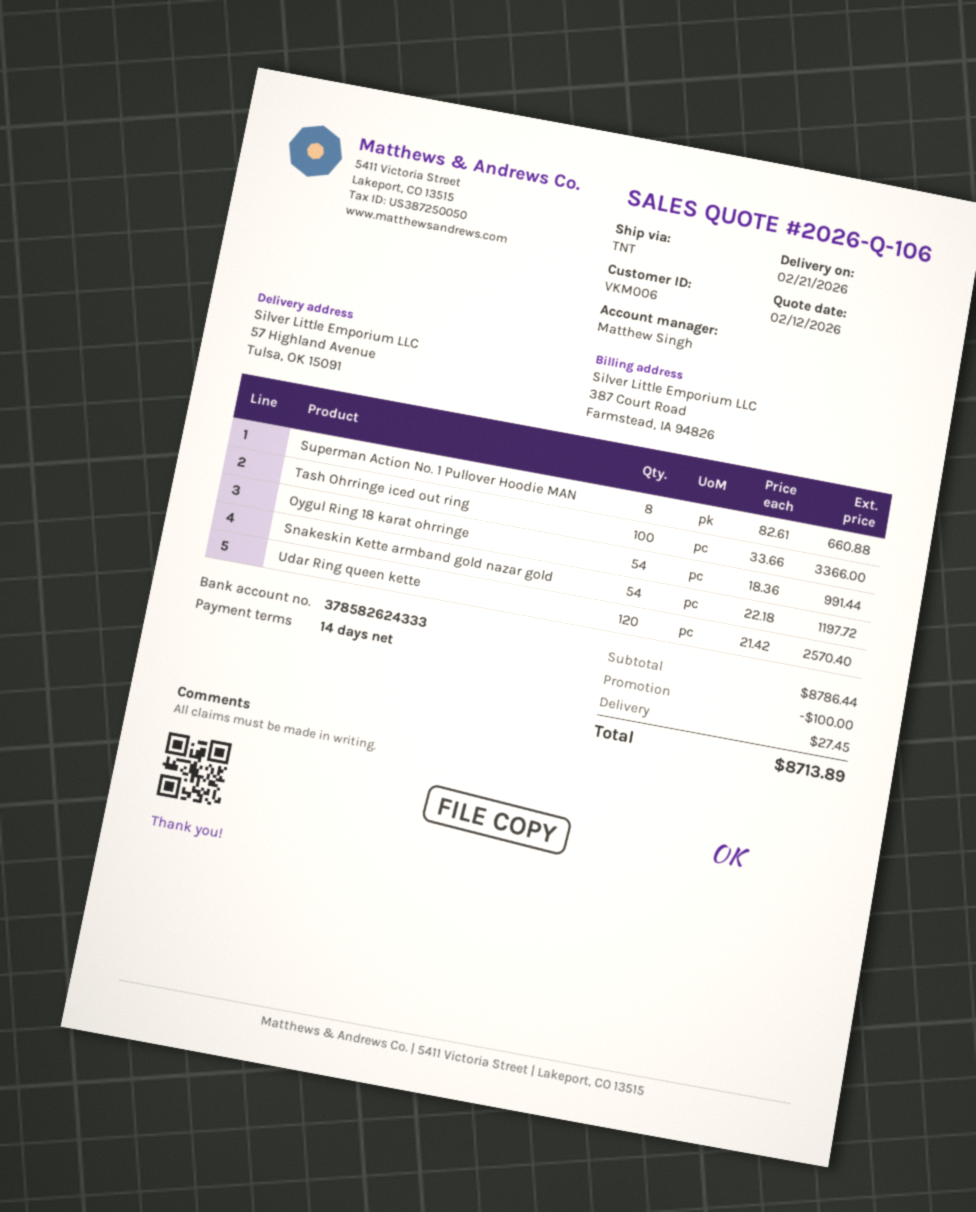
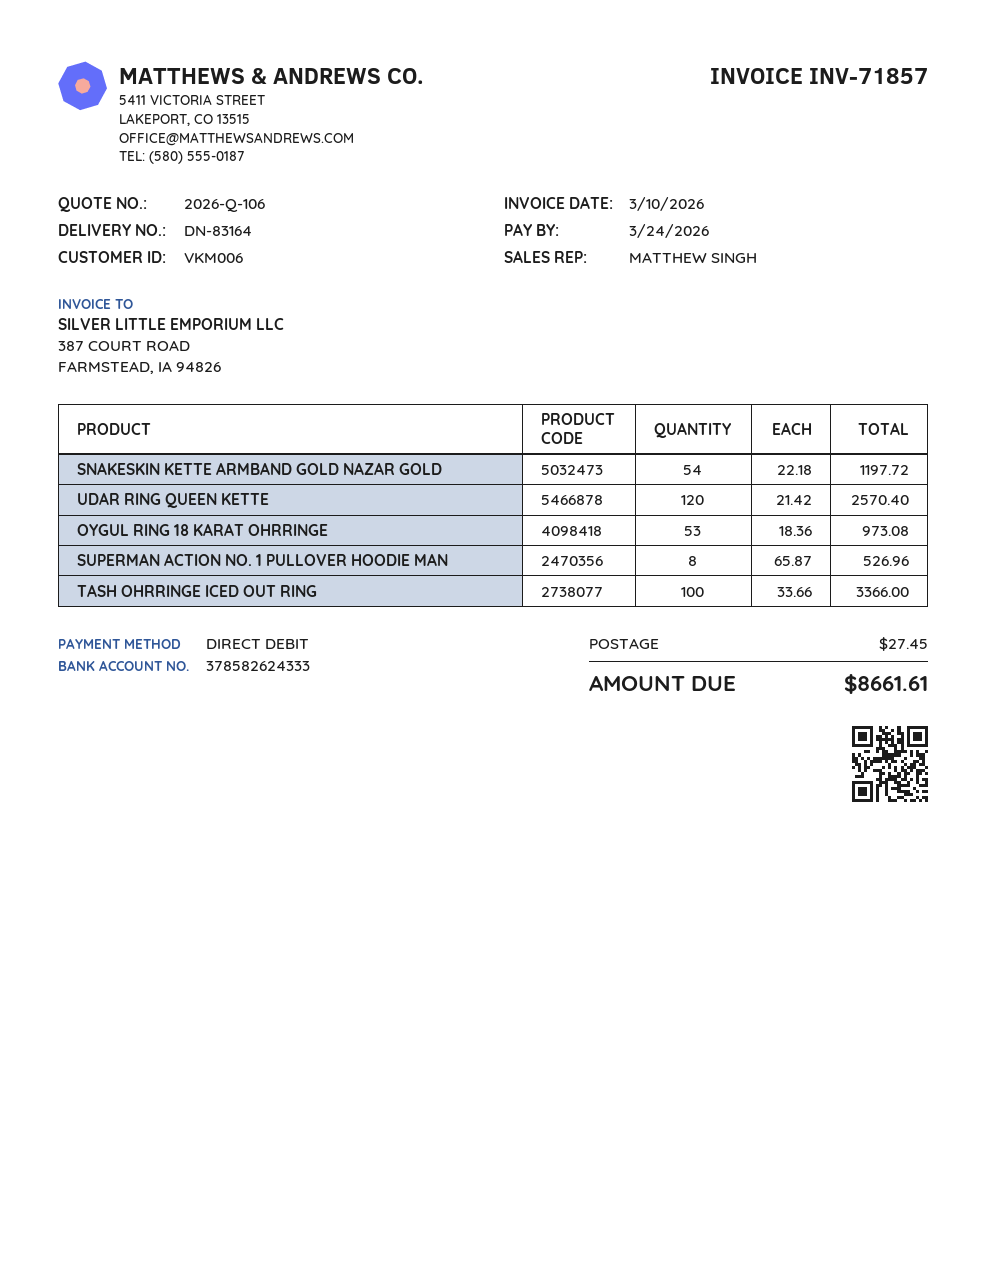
Superman Action No. 1 Pullover Hoodie MAN: 8 x 82.61 = 660.88 -> 8 x 65.87 = 526.96
Oygul Ring 18 karat ohrringe: 54 x 18.36 = 991.44 -> 53 x 18.36 = 973.08
discount: 100.00 -> none
total: 8713.89 -> 8661.61

